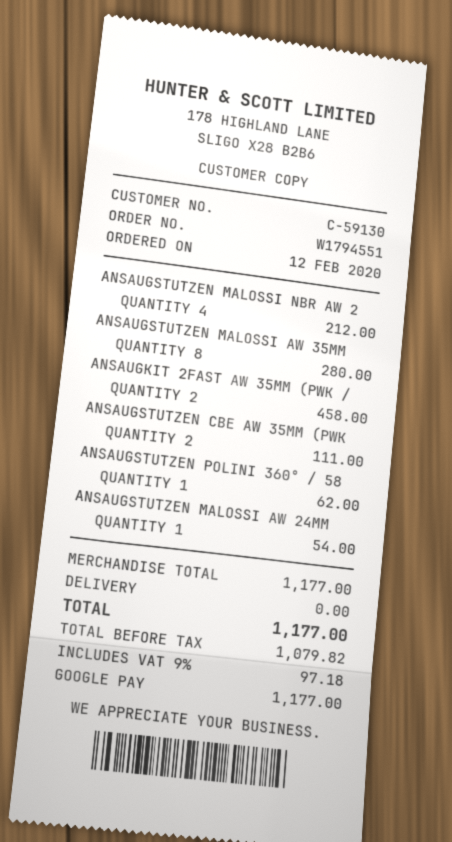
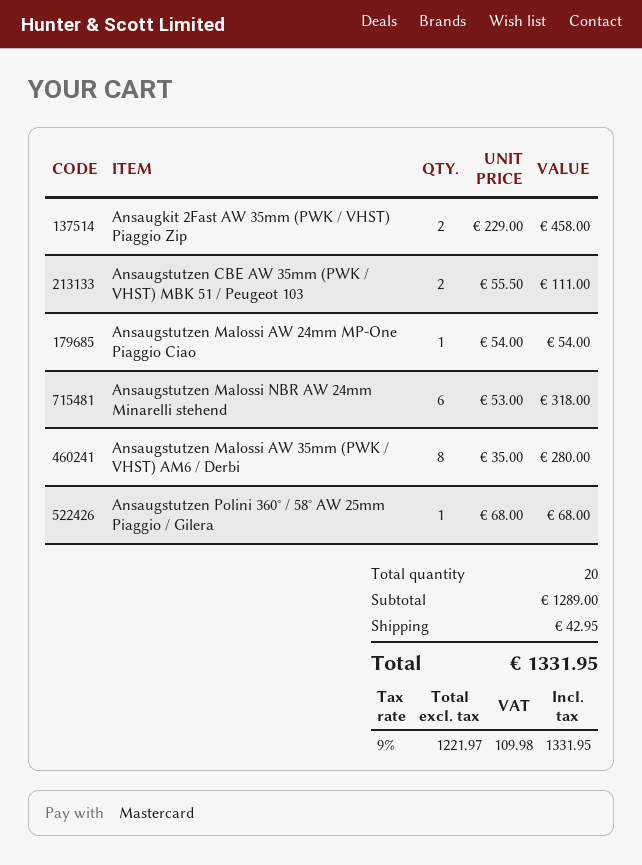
payment method: Google Pay -> Mastercard
ANSAUGSTUTZEN MALOSSI NBR AW 2: 4 for 212.00 -> 6 for 318.00
ANSAUGSTUTZEN POLINI 360° / 58: 1 for 62.00 -> 1 for 68.00
subtotal: 1177.00 -> 1289.00
shipping: 0.00 -> 42.95
net: 1079.82 -> 1221.97
tax: 9% = 97.18 -> 9% = 109.98
total: 1177.00 -> 1331.95

